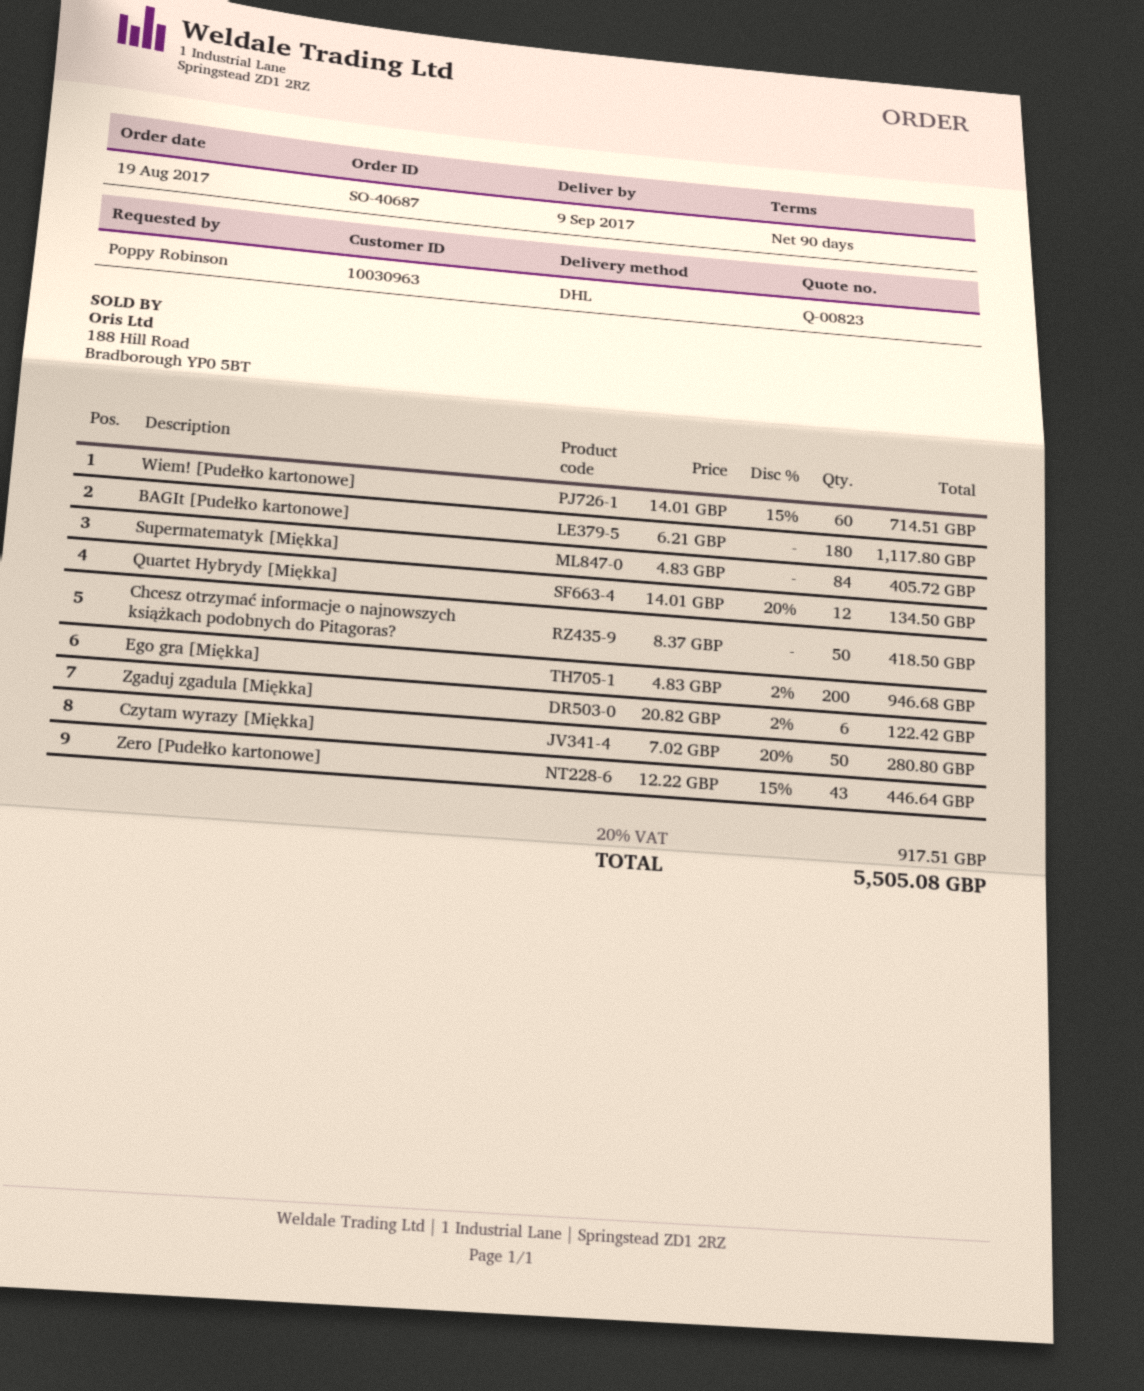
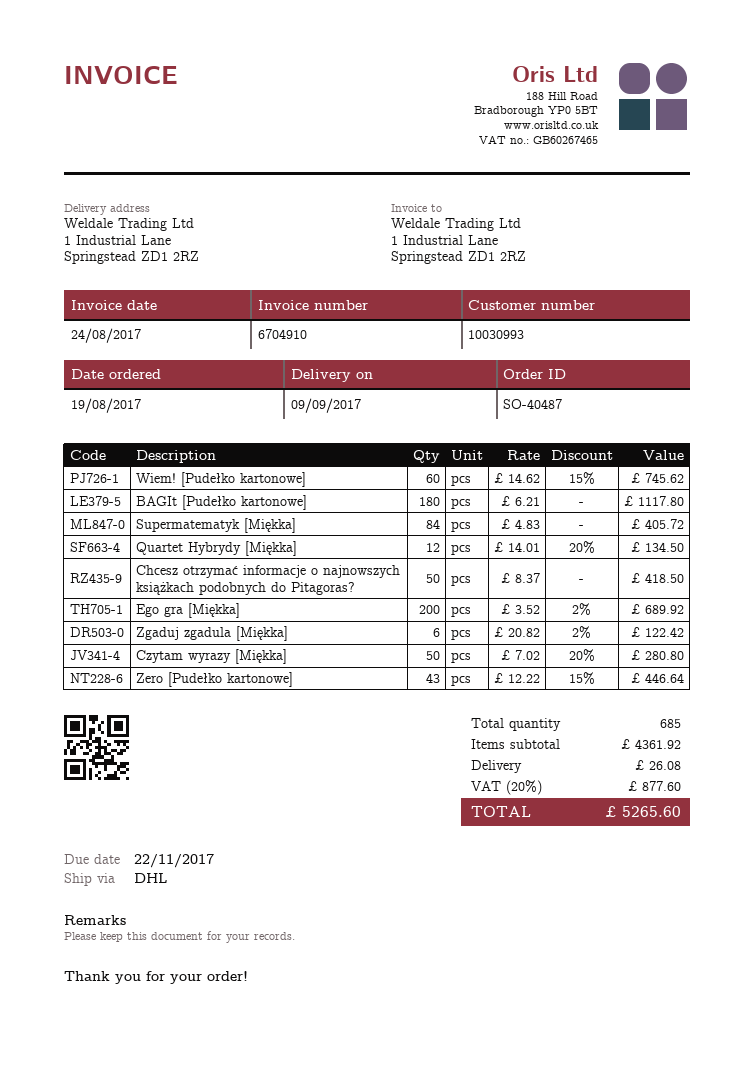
order number: SO-40687 -> SO-40487
customer number: 10030963 -> 10030993
Wiem! [Pudełko kartonowe]: 60 x 14.01 - 15% = 714.51 -> 60 x 14.62 - 15% = 745.62
Ego gra [Miękka]: 200 x 4.83 - 2% = 946.68 -> 200 x 3.52 - 2% = 689.92
shipping: none -> 26.08
tax: 20% = 917.51 -> 20% = 877.60
total: 5505.08 -> 5265.60

